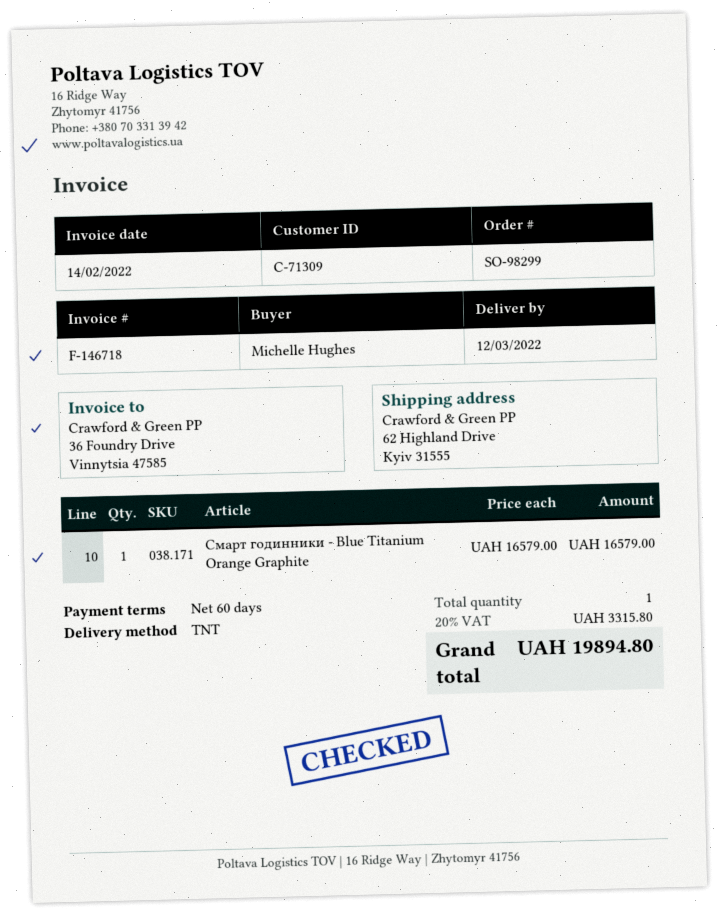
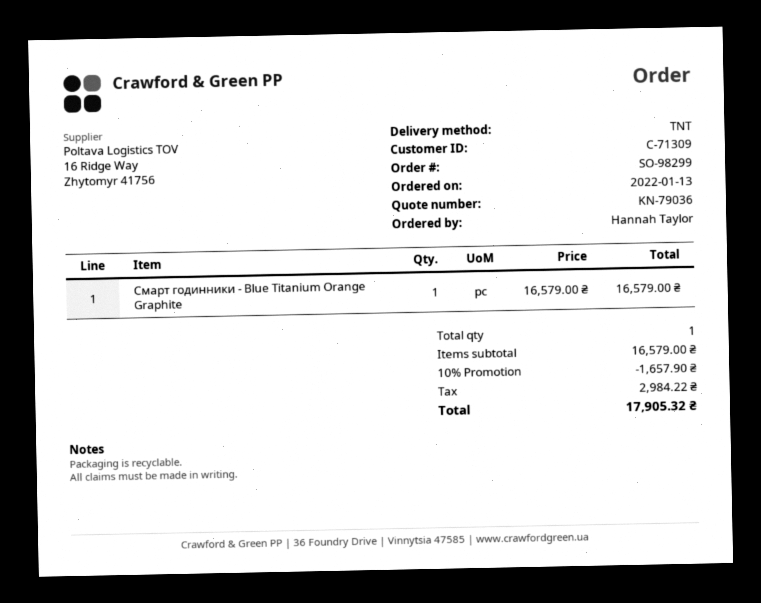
ordered by: Michelle Hughes -> Hannah Taylor
discount: none -> 10% = 1657.90
tax: 3315.80 -> 2984.22
total: 19894.80 -> 17905.32

